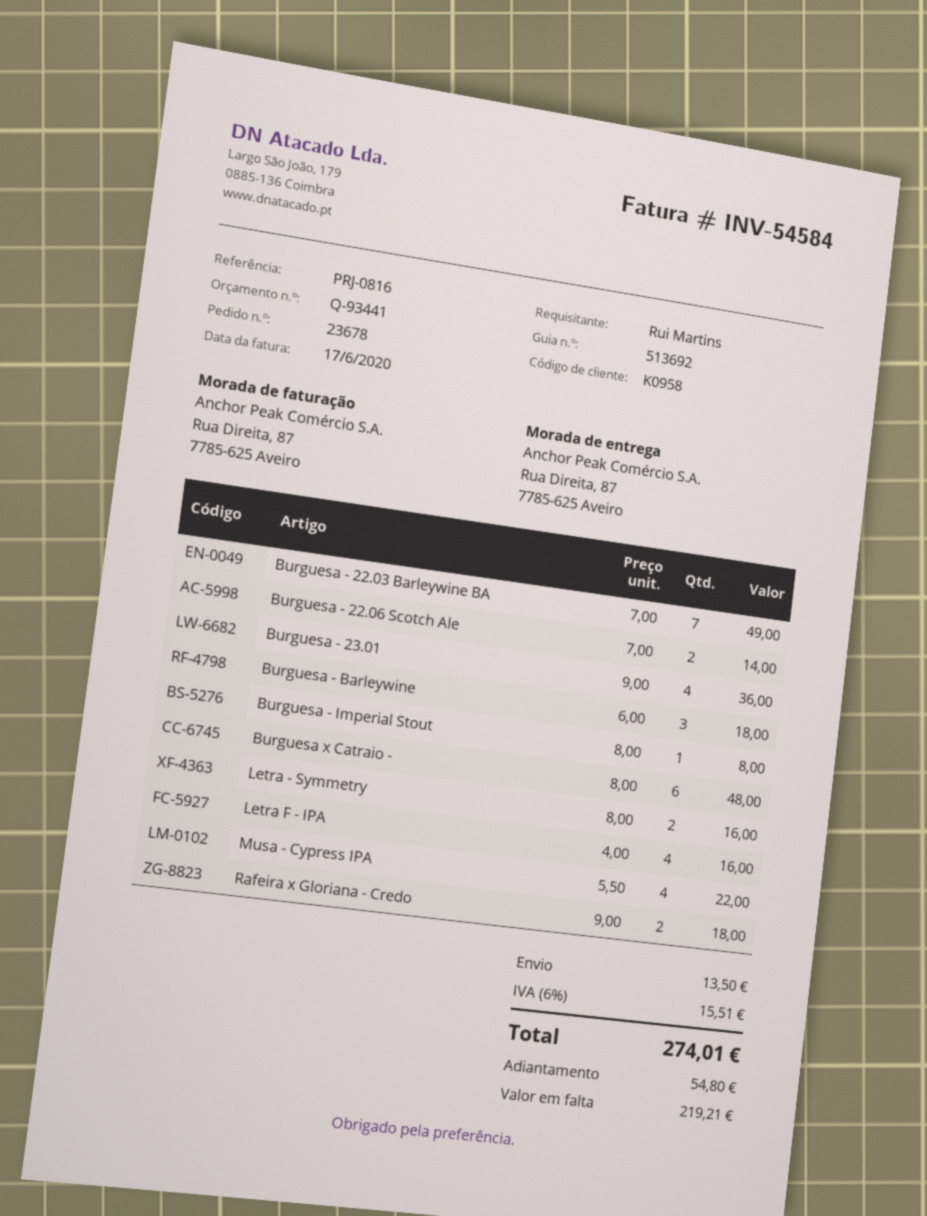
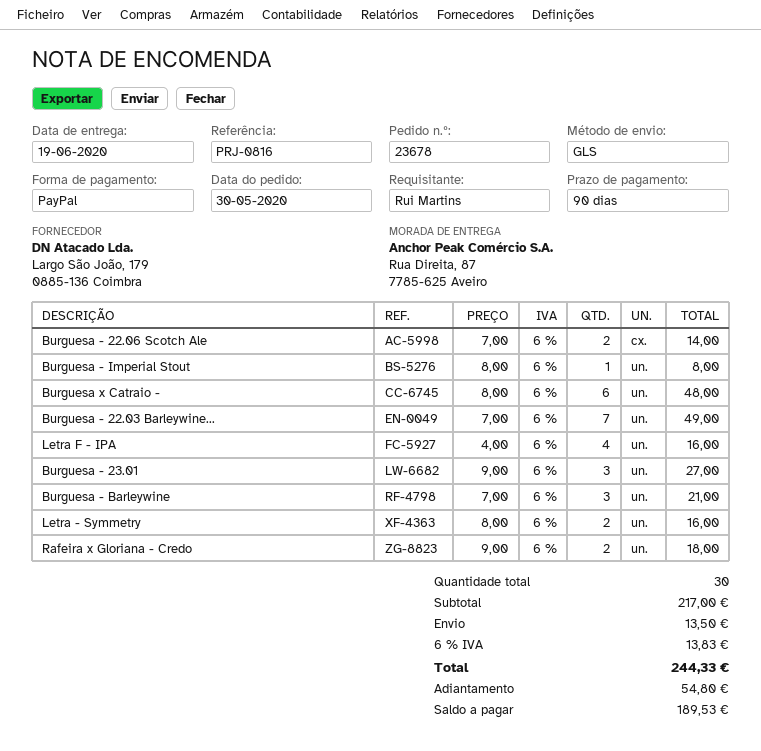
Burguesa - 23.01: 4 x 9.00 = 36.00 -> 3 x 9.00 = 27.00
Burguesa - Barleywine: 3 x 6.00 = 18.00 -> 3 x 7.00 = 21.00
Musa - Cypress IPA: 4 x 5.50 = 22.00 -> none
tax: 6% = 15.51 -> 6% = 13.83
total: 274.01 -> 244.33
balance: 219.21 -> 189.53

